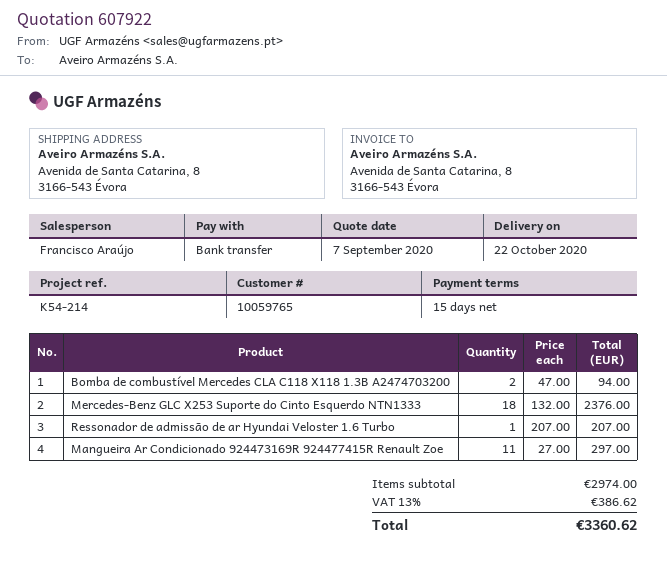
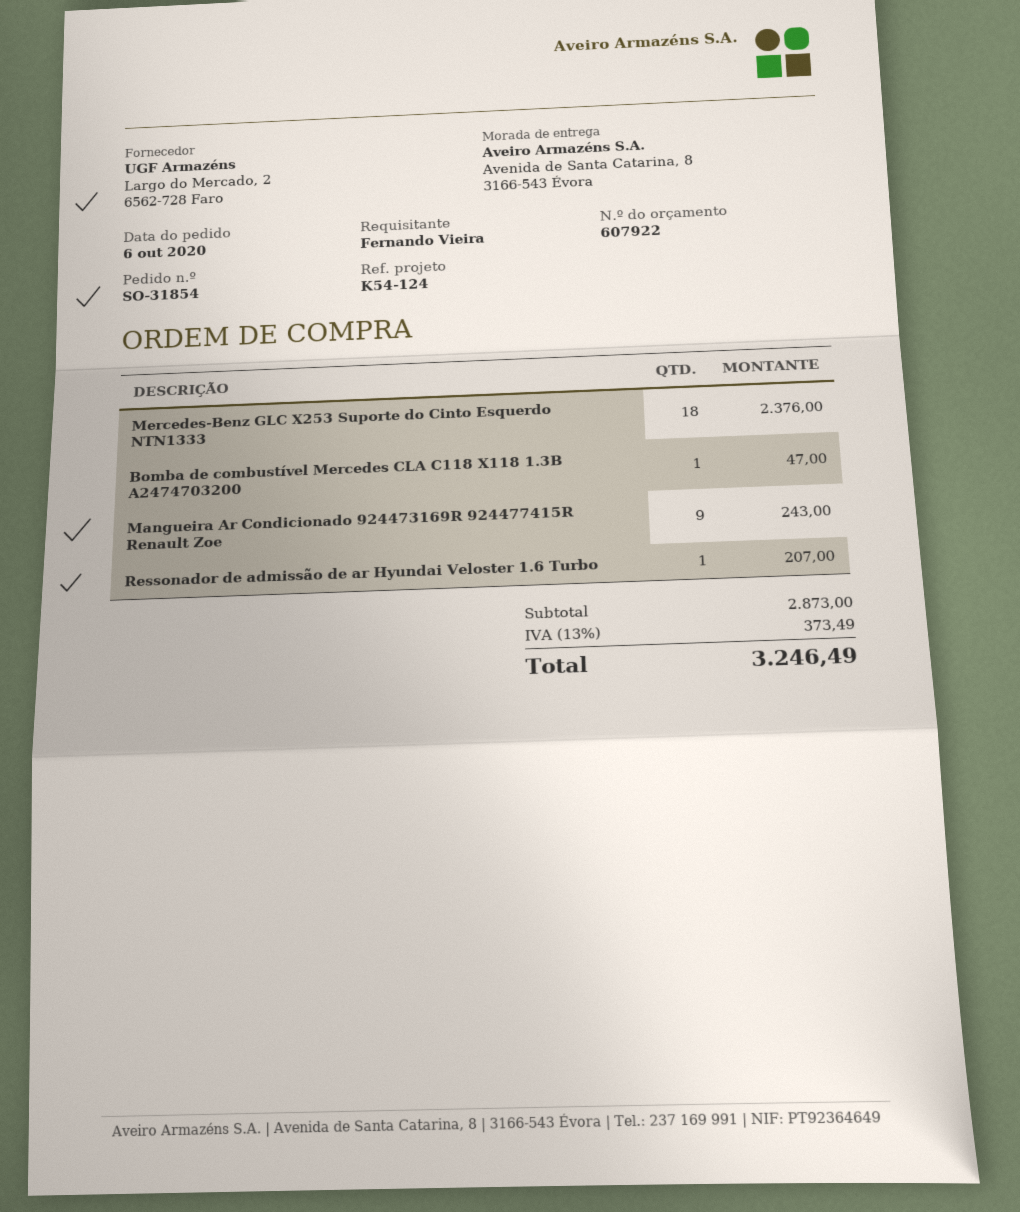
reference: K54-214 -> K54-124
Bomba de combustível Mercedes CLA C118 X118 1.3B A2474703200: 2 for 94.00 -> 1 for 47.00
Mangueira Ar Condicionado 924473169R 924477415R Renault Zoe: 11 for 297.00 -> 9 for 243.00
subtotal: 2974.00 -> 2873.00
tax: 13% = 386.62 -> 13% = 373.49
total: 3360.62 -> 3246.49

